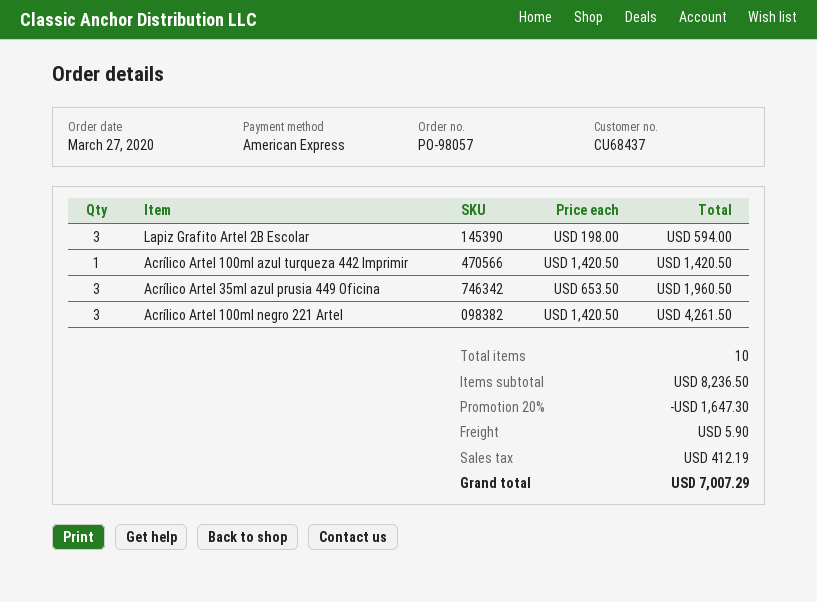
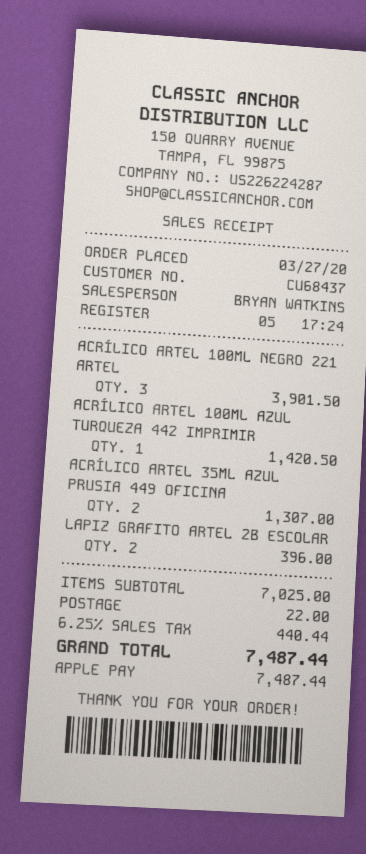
payment method: American Express -> Apple Pay
Lapiz Grafito Artel 2B Escolar: 3 for 594.00 -> 2 for 396.00
Acrílico Artel 35ml azul prusia 449 Oficina: 3 for 1960.50 -> 2 for 1307.00
Acrílico Artel 100ml negro 221 Artel: 3 for 4261.50 -> 3 for 3901.50
subtotal: 8236.50 -> 7025.00
discount: 20% = 1647.30 -> none
shipping: 5.90 -> 22.00
tax: 412.19 -> 440.44
total: 7007.29 -> 7487.44

